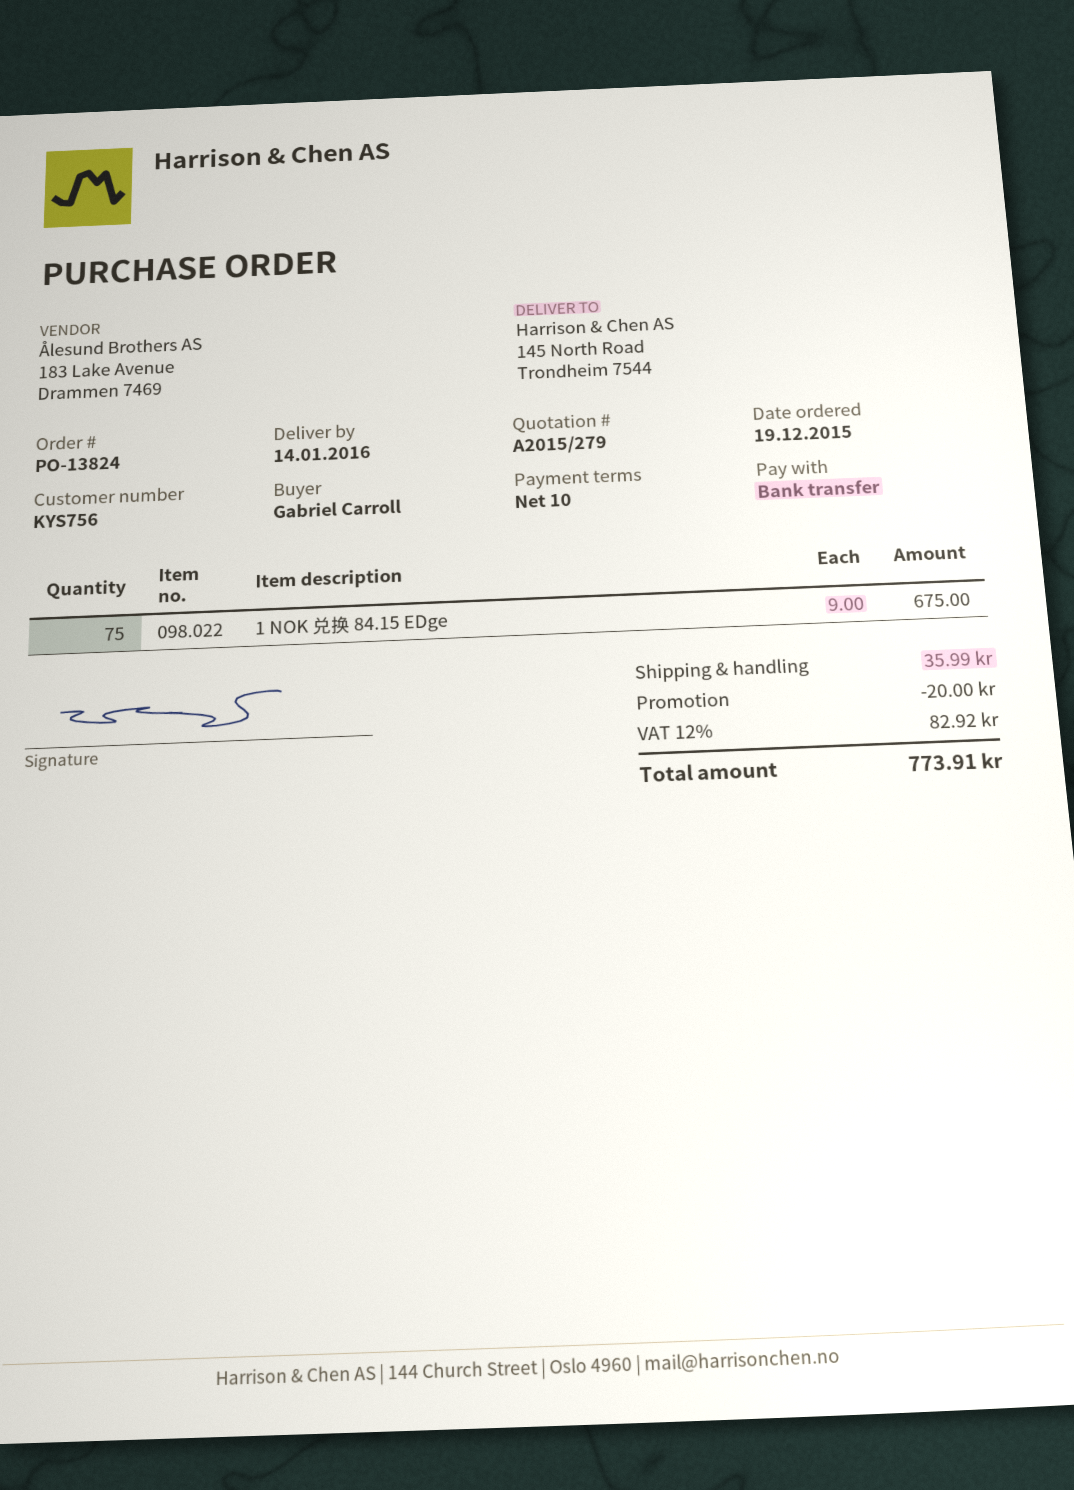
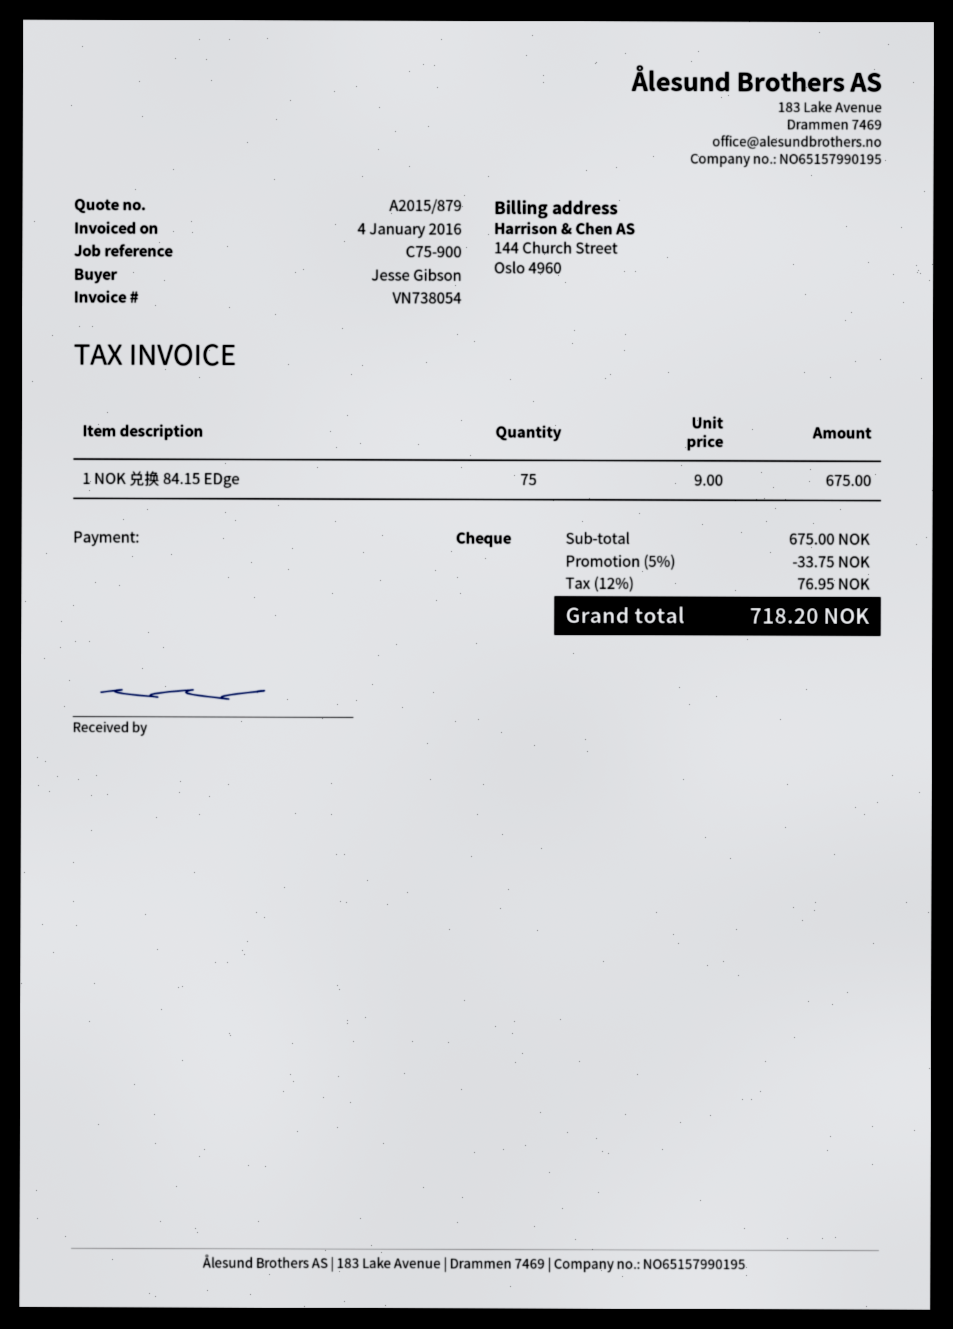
quote number: A2015/279 -> A2015/879
ordered by: Gabriel Carroll -> Jesse Gibson
payment method: bank transfer -> cheque
discount: 20.00 -> 33.75
shipping: 35.99 -> none
tax: 12% = 82.92 -> 12% = 76.95
total: 773.91 -> 718.20

